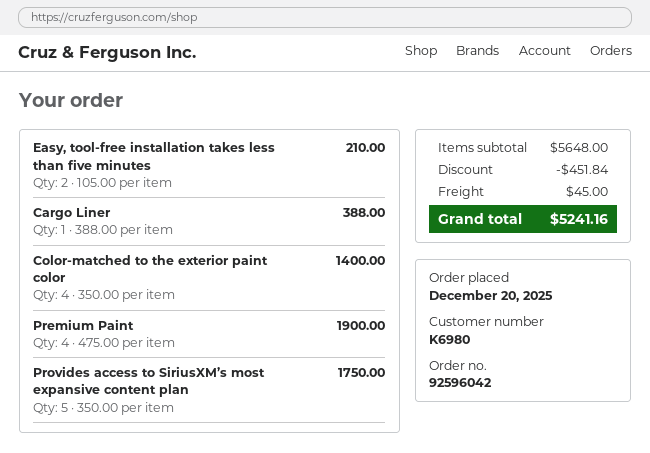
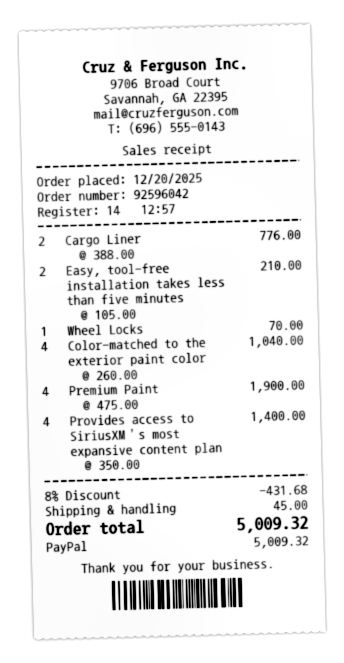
Cargo Liner: 1 x 388.00 = 388.00 -> 2 x 388.00 = 776.00
Color-matched to the exterior paint color: 4 x 350.00 = 1400.00 -> 4 x 260.00 = 1040.00
Provides access to SiriusXM’s most expansive content plan: 5 x 350.00 = 1750.00 -> 4 x 350.00 = 1400.00
Wheel Locks: none -> 1 x 70.00 = 70.00
discount: 451.84 -> 431.68
total: 5241.16 -> 5009.32

